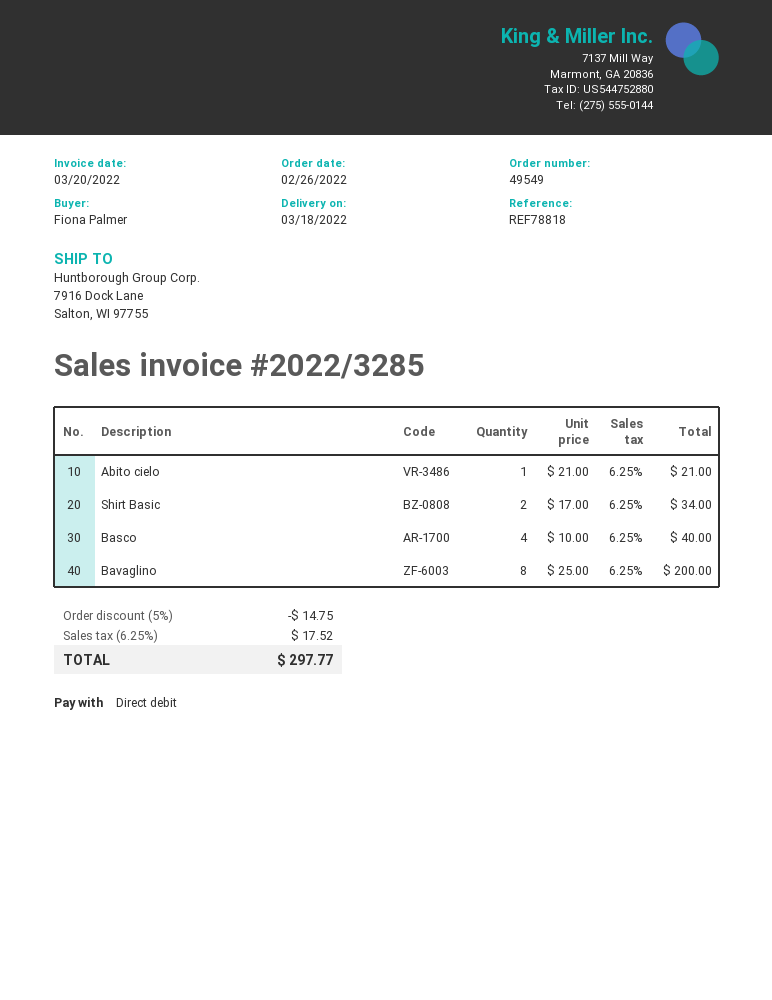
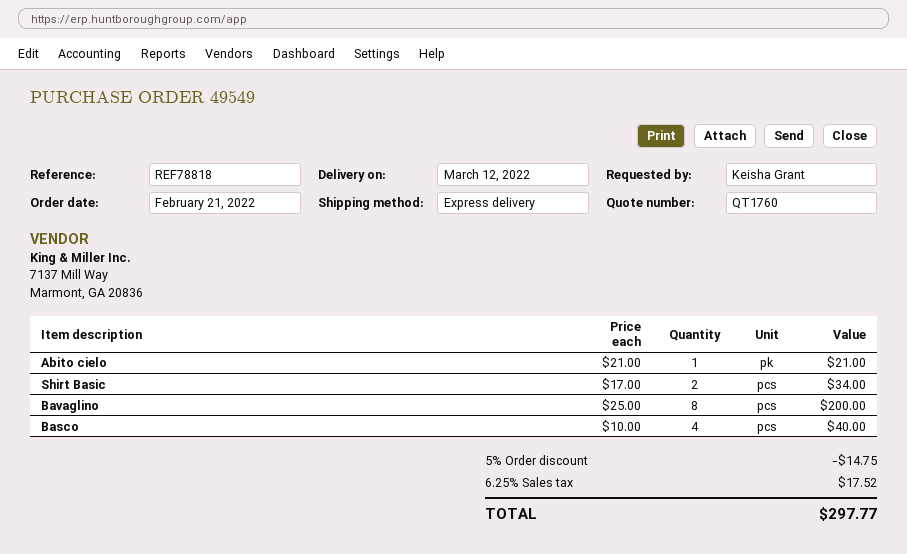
order date: 2022-02-26 -> 2022-02-21
delivery date: 2022-03-18 -> 2022-03-12
ordered by: Fiona Palmer -> Keisha Grant

